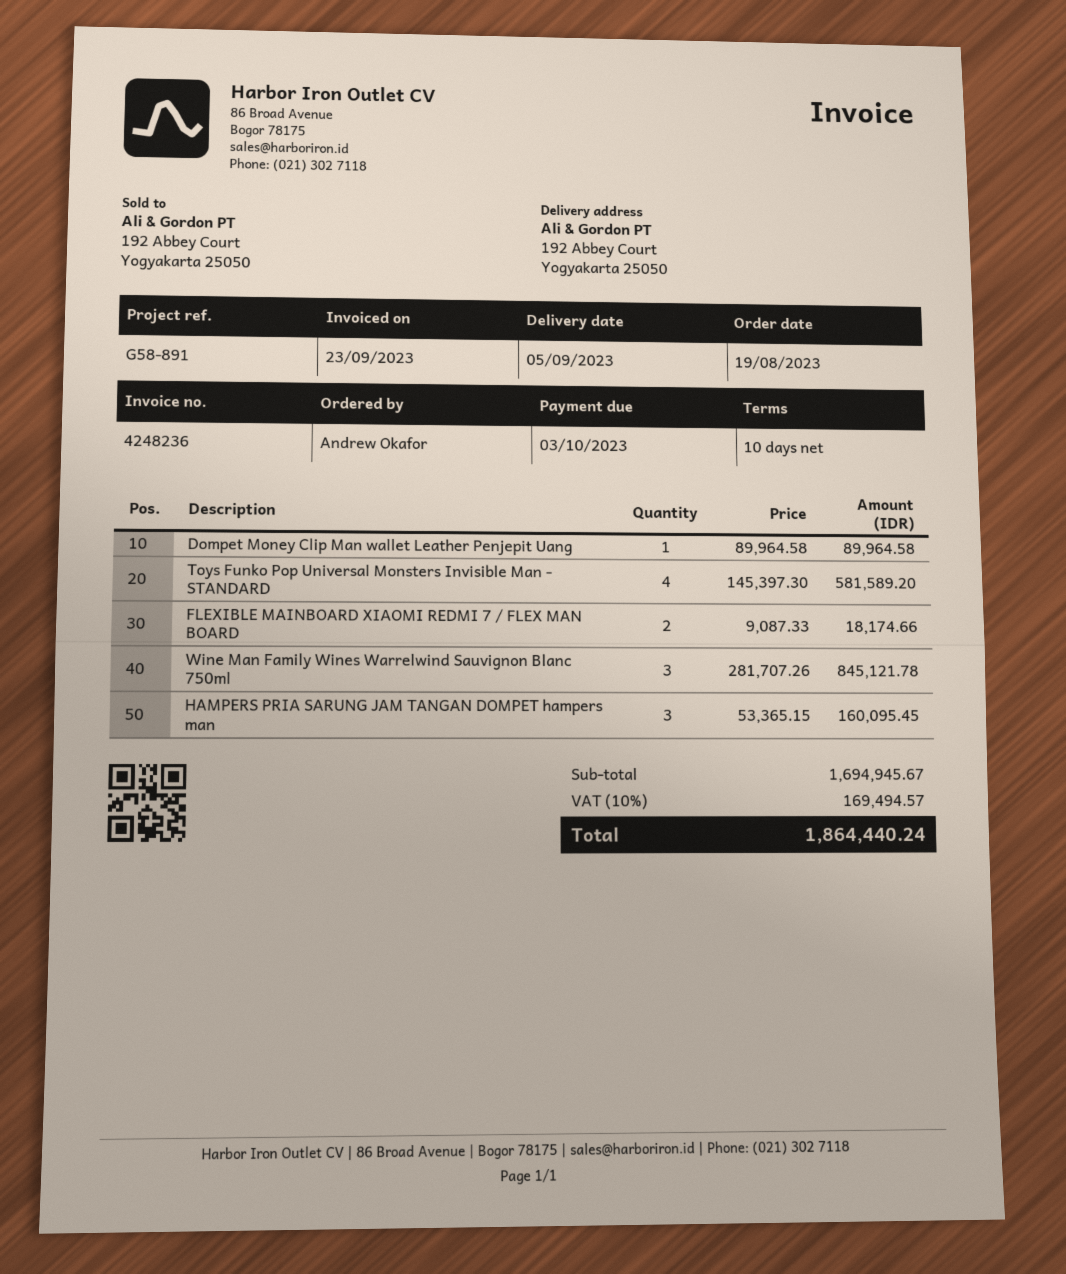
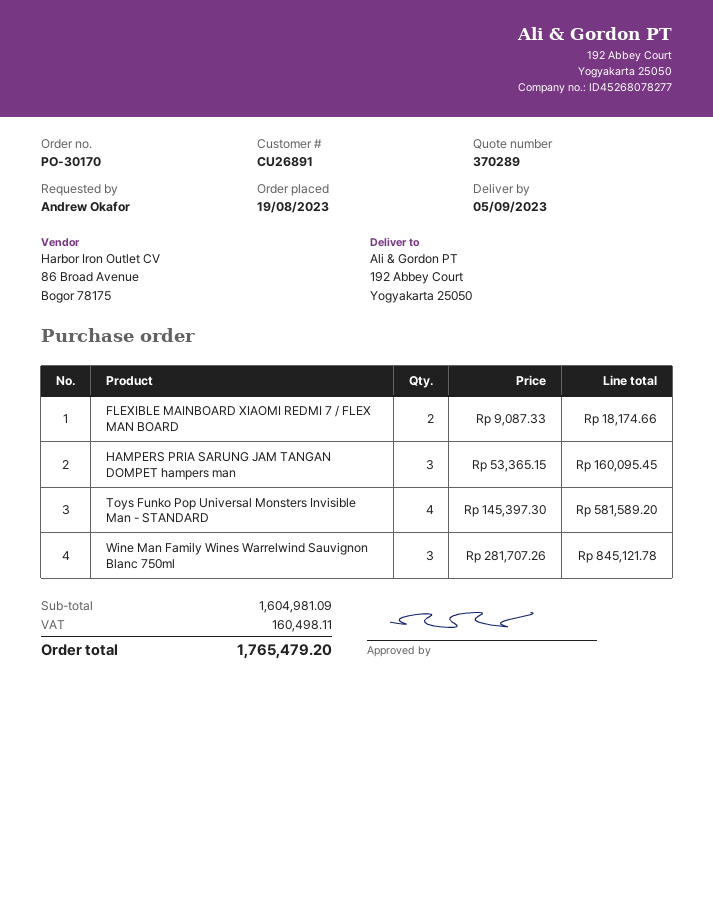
Dompet Money Clip Man wallet Leather Penjepit Uang: 1 x 89964.58 = 89964.58 -> none
subtotal: 1694945.67 -> 1604981.09
tax: 169494.57 -> 160498.11
total: 1864440.24 -> 1765479.20

